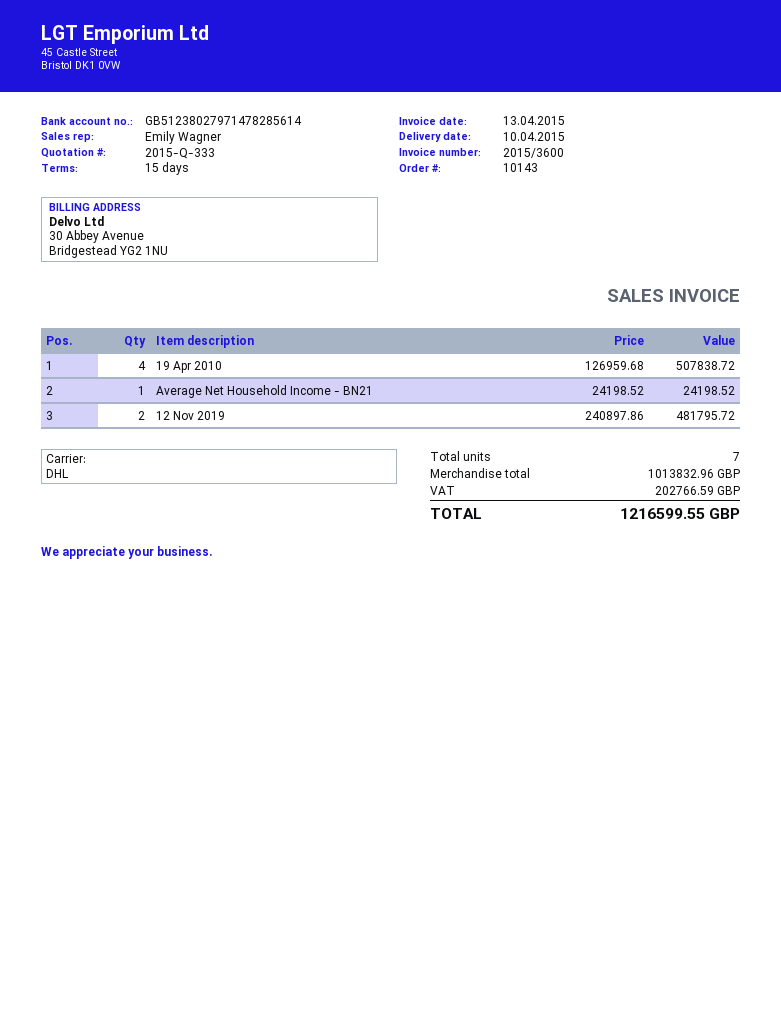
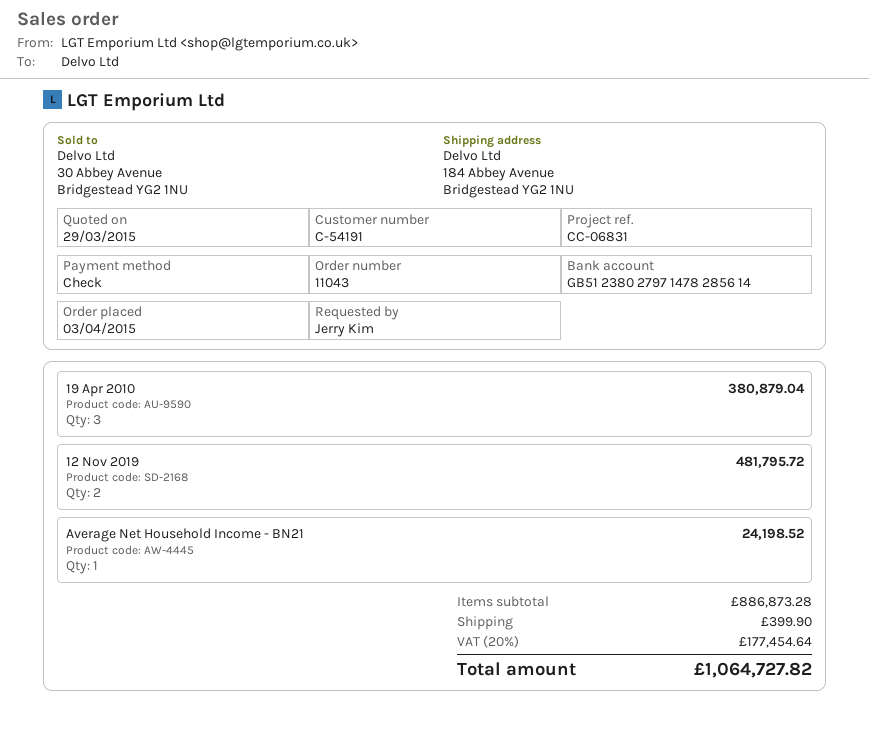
order number: 10143 -> 11043
19 Apr 2010: 4 for 507838.72 -> 3 for 380879.04
subtotal: 1013832.96 -> 886873.28
shipping: none -> 399.90
tax: 202766.59 -> 177454.64
total: 1216599.55 -> 1064727.82

